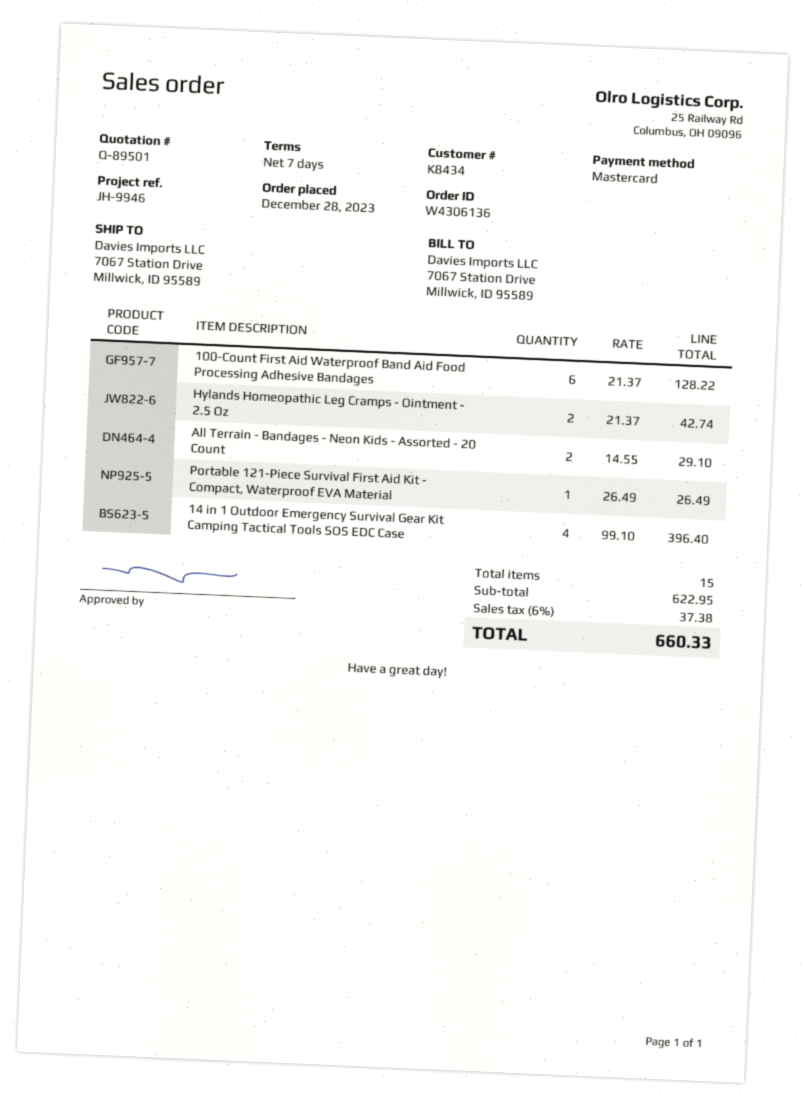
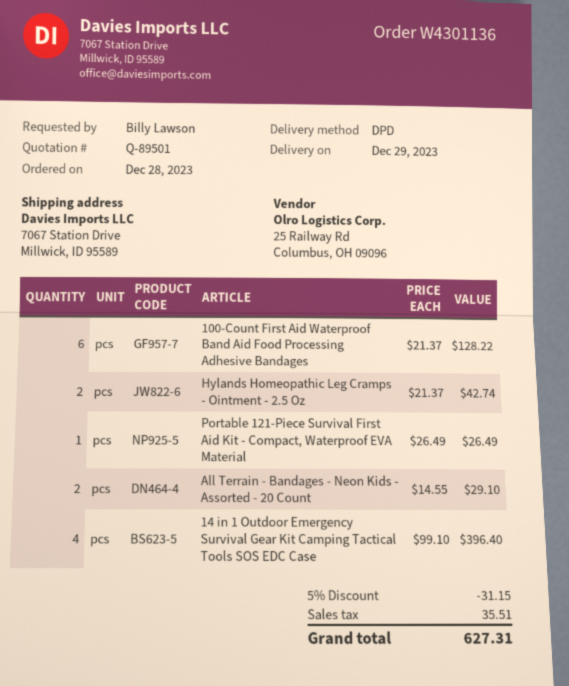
order number: W4306136 -> W4301136
discount: none -> 5% = 31.15
tax: 37.38 -> 35.51
total: 660.33 -> 627.31

